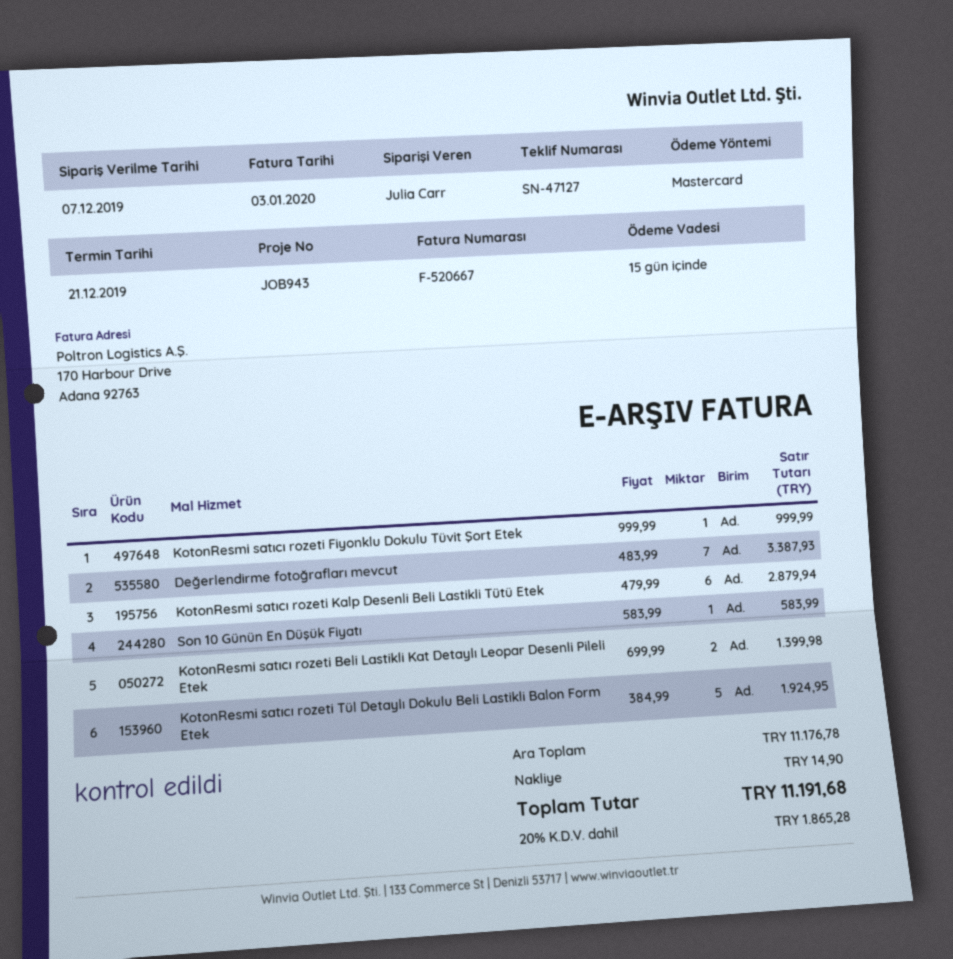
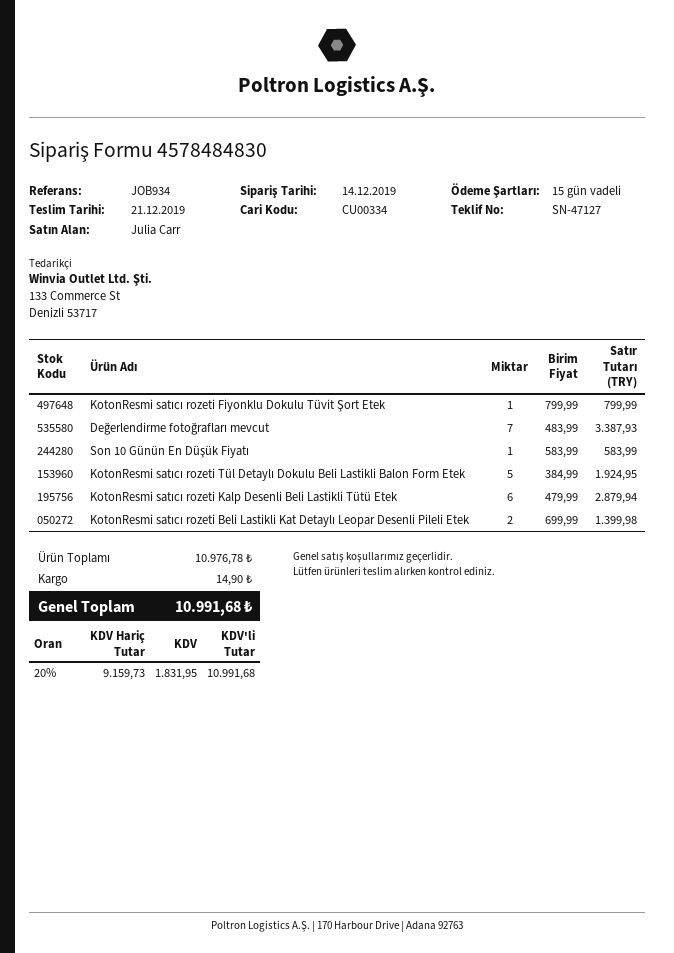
order date: 2019-12-07 -> 2019-12-14
reference: JOB943 -> JOB934
KotonResmi satıcı rozeti Fiyonklu Dokulu Tüvit Şort Etek: 1 x 999.99 = 999.99 -> 1 x 799.99 = 799.99
subtotal: 11176.78 -> 10976.78
tax: 20% = 1865.28 -> 20% = 1831.95
total: 11191.68 -> 10991.68

